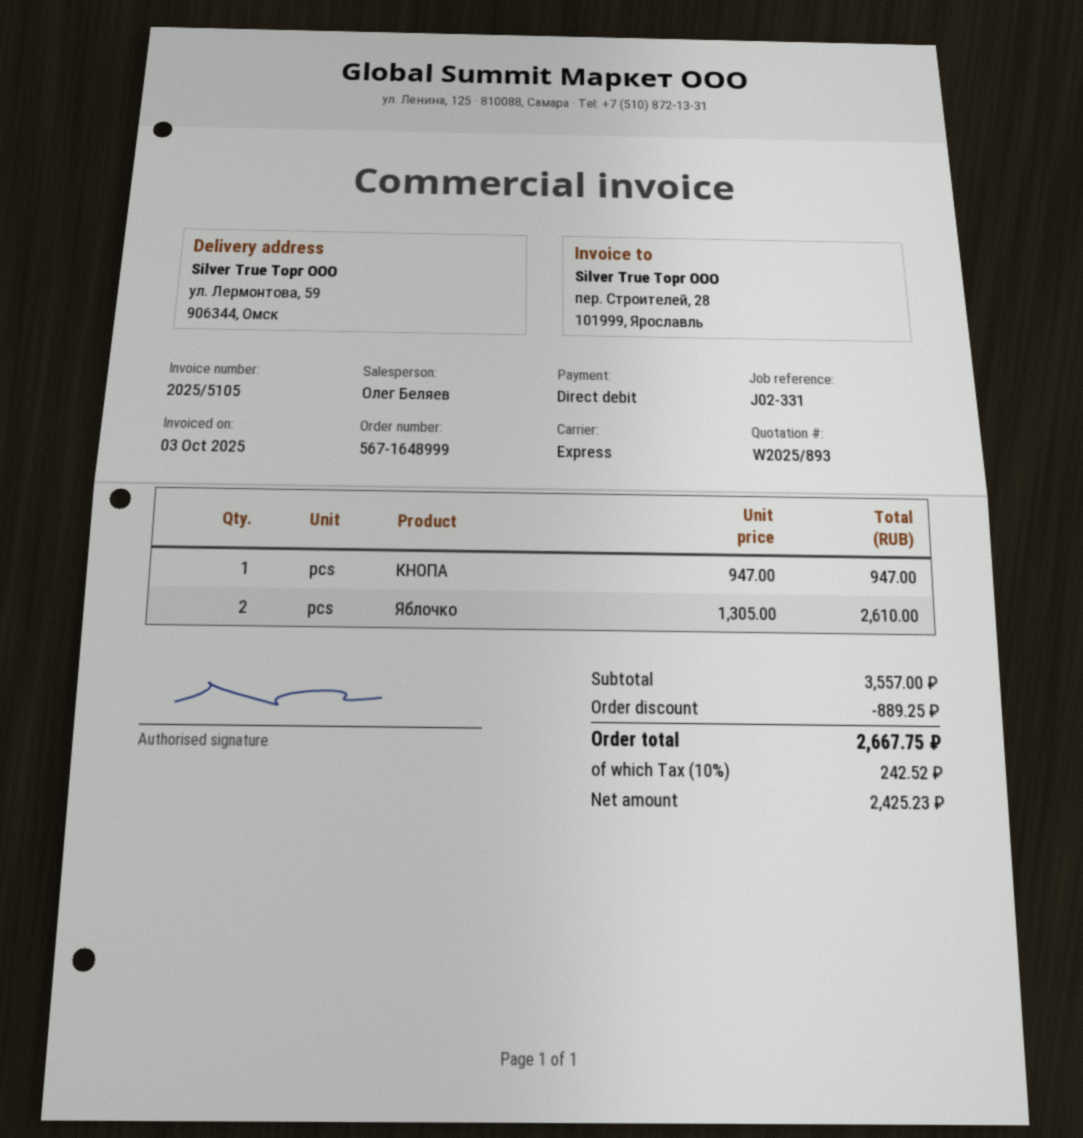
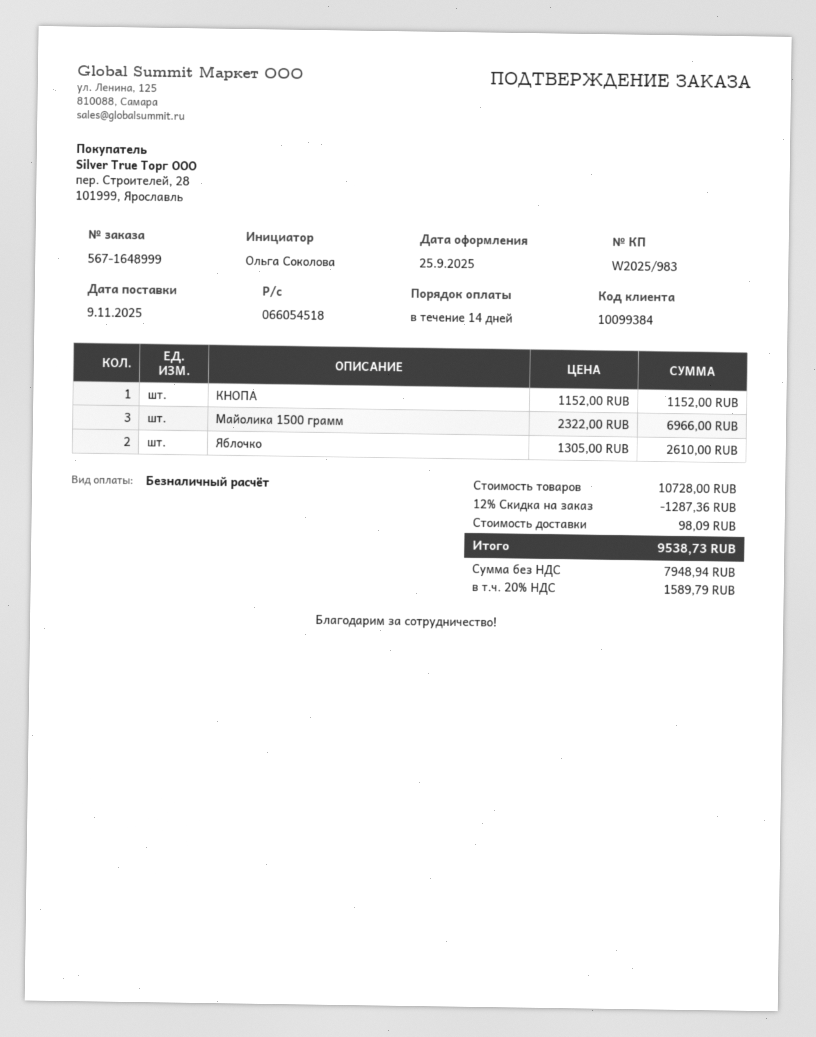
quote number: W2025/893 -> W2025/983
payment method: direct debit -> bank transfer
КНОПА: 1 x 947.00 = 947.00 -> 1 x 1152.00 = 1152.00
Майолика 1500 грамм: none -> 3 x 2322.00 = 6966.00
subtotal: 3557.00 -> 10728.00
discount: 889.25 -> 1287.36
shipping: none -> 98.09
net: 2425.23 -> 7948.94
tax: 10% = 242.52 -> 20% = 1589.79
total: 2667.75 -> 9538.73

